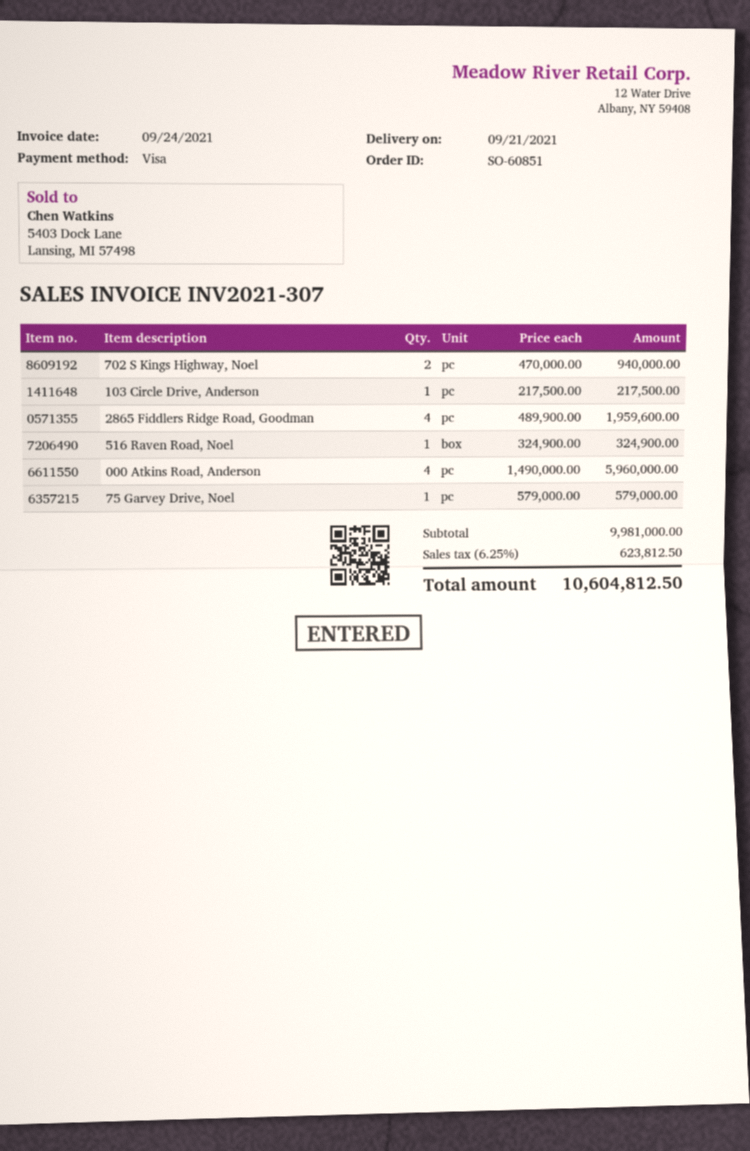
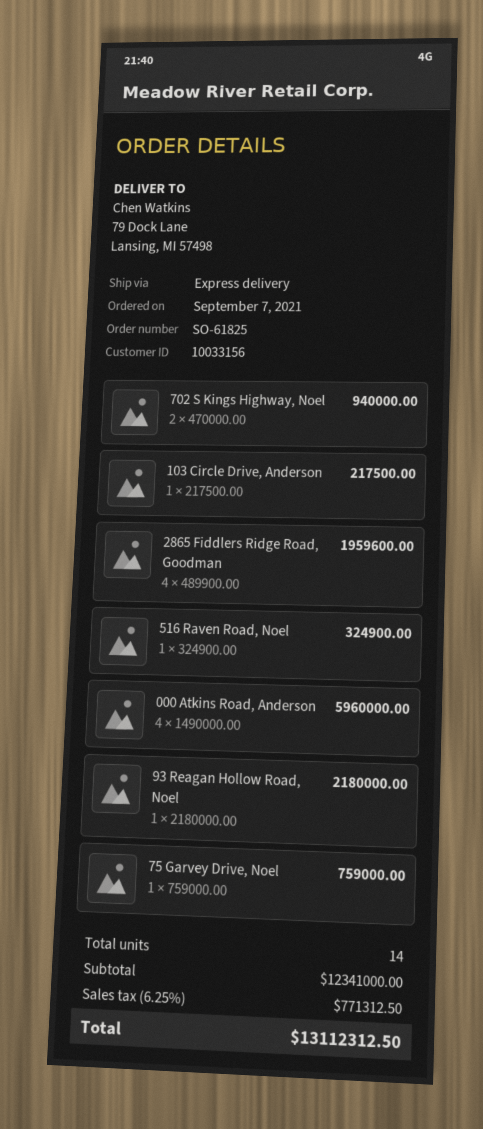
order number: SO-60851 -> SO-61825
75 Garvey Drive, Noel: 1 x 579000.00 = 579000.00 -> 1 x 759000.00 = 759000.00
93 Reagan Hollow Road, Noel: none -> 1 x 2180000.00 = 2180000.00
subtotal: 9981000.00 -> 12341000.00
tax: 6.25% = 623812.50 -> 6.25% = 771312.50
total: 10604812.50 -> 13112312.50

